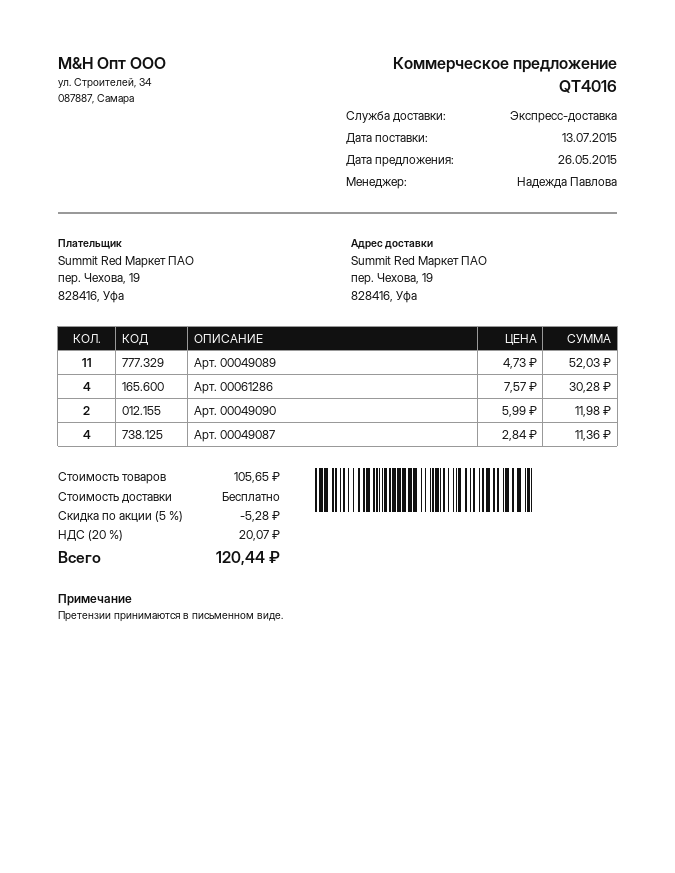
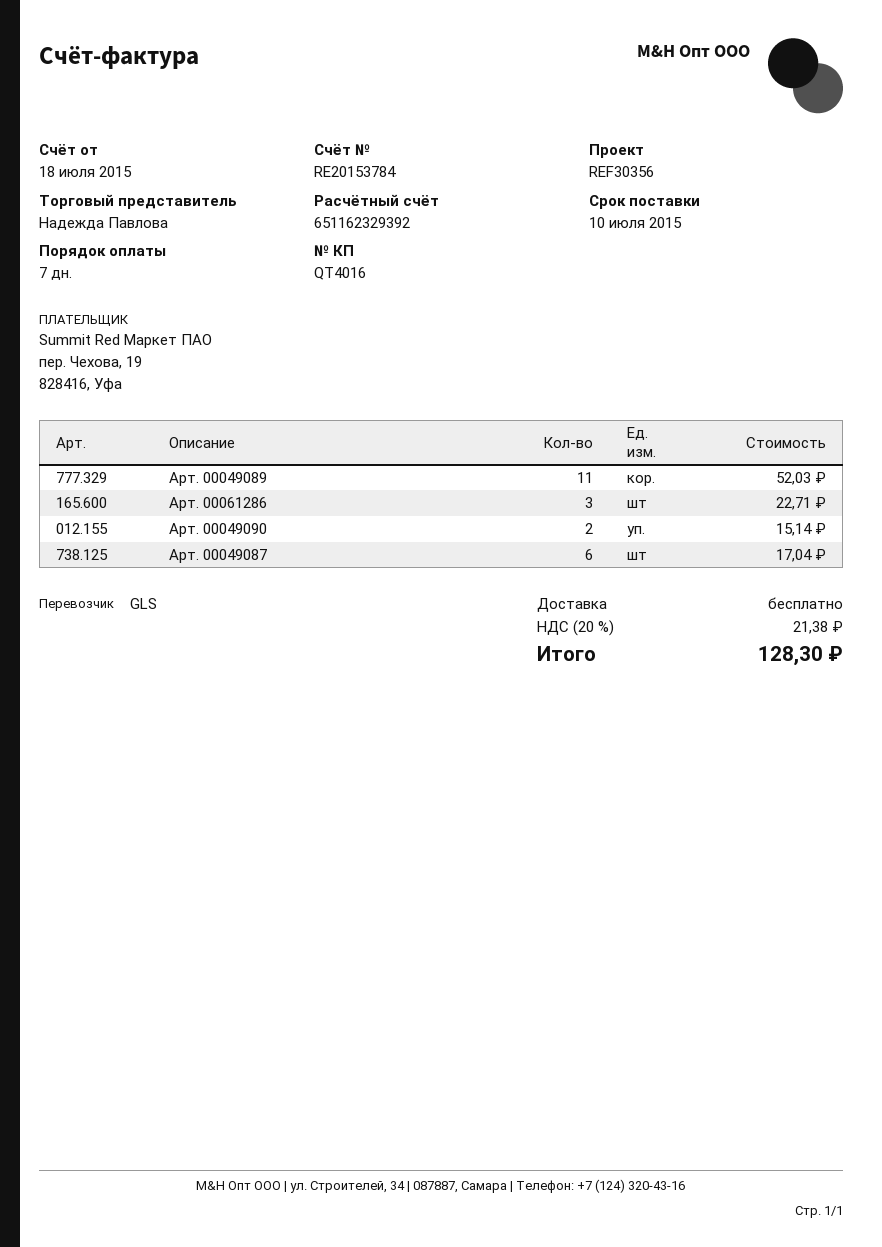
delivery date: 2015-07-13 -> 2015-07-10
shipping method: express -> GLS
Арт. 00061286: 4 for 30.28 -> 3 for 22.71
Арт. 00049090: 2 for 11.98 -> 2 for 15.14
Арт. 00049087: 4 for 11.36 -> 6 for 17.04
discount: 5% = 5.28 -> none
tax: 20% = 20.07 -> 20% = 21.38
total: 120.44 -> 128.30

